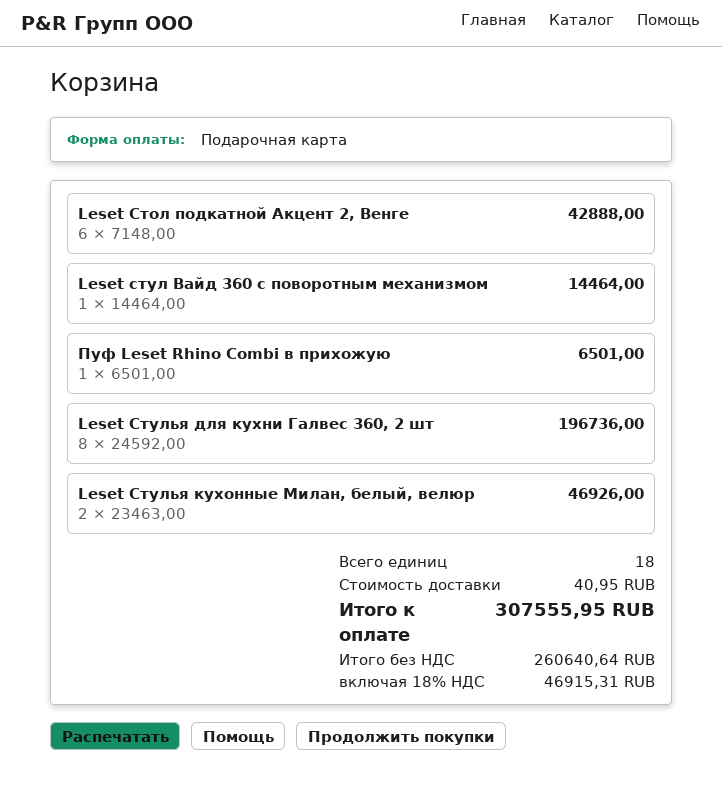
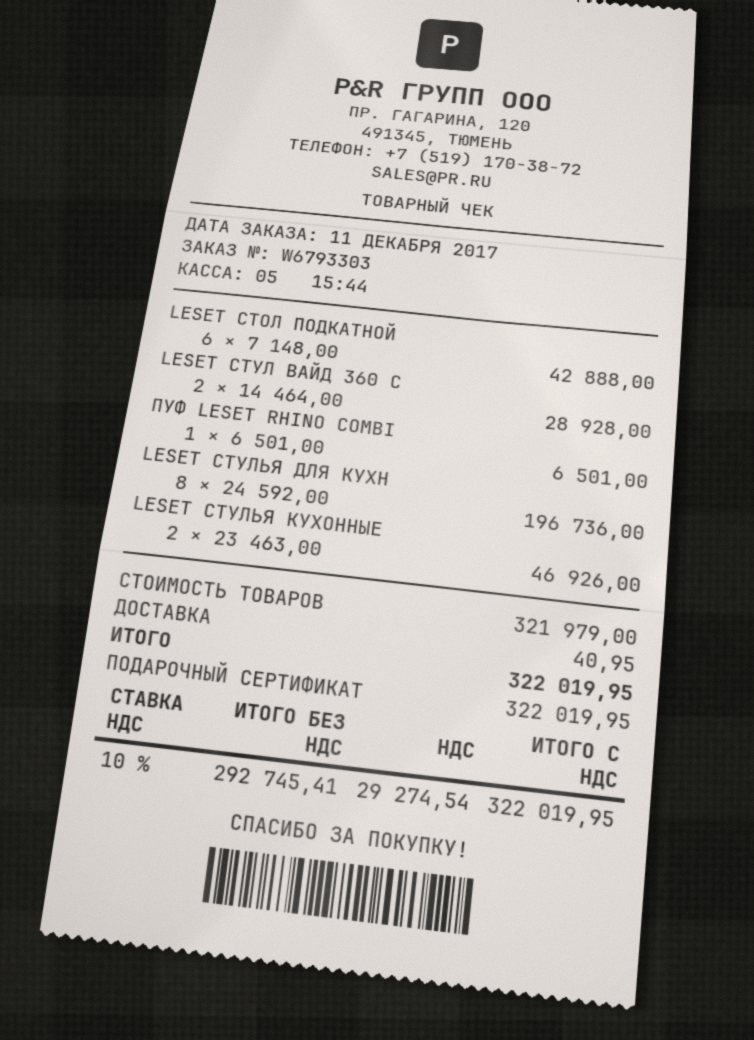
Leset стул Вайд 360 с поворотным механизмом: 1 x 14464.00 = 14464.00 -> 2 x 14464.00 = 28928.00
net: 260640.64 -> 292745.41
tax: 18% = 46915.31 -> 10% = 29274.54
total: 307555.95 -> 322019.95

